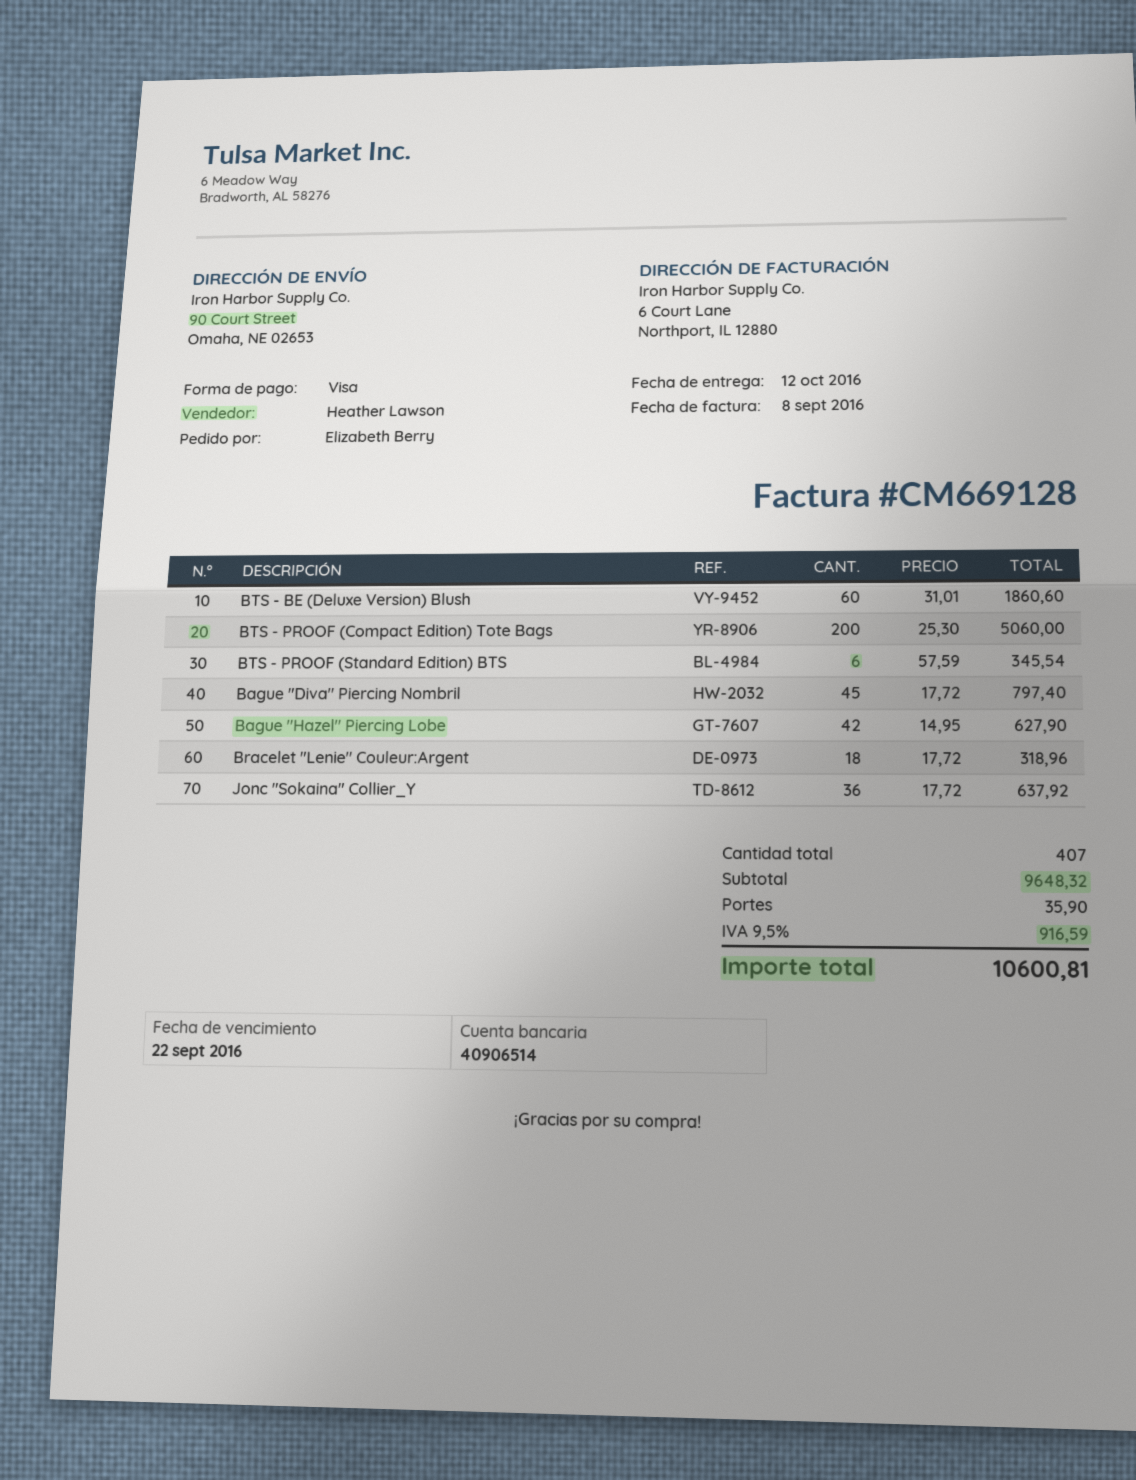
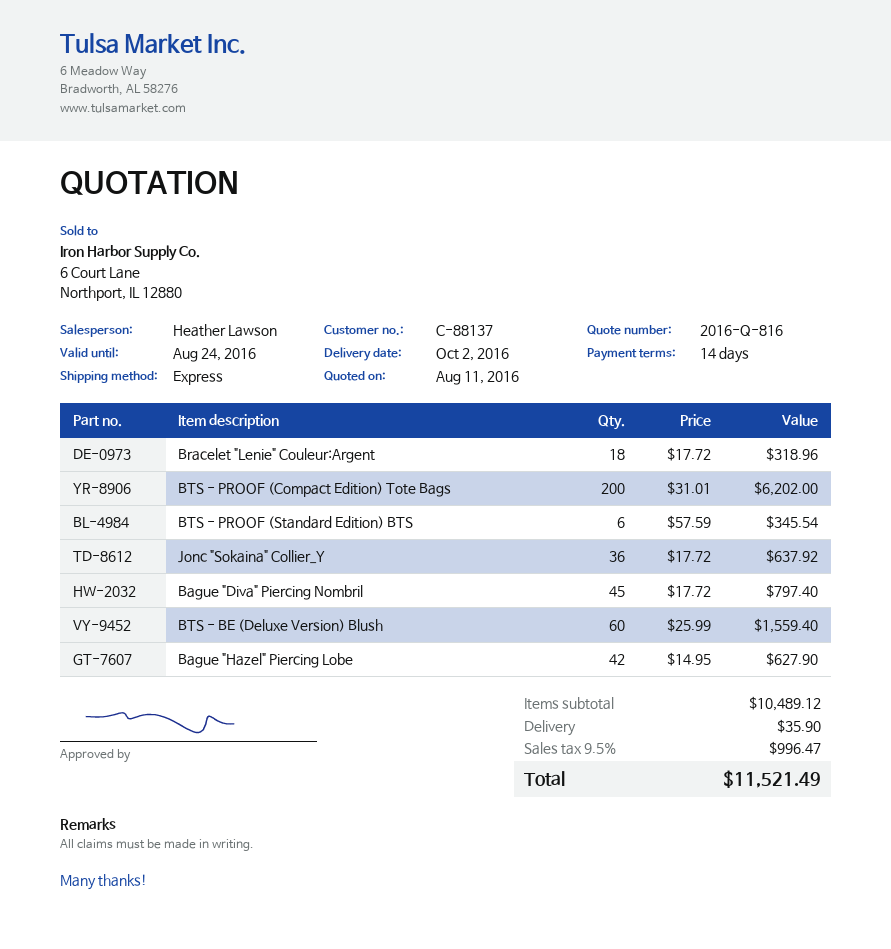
delivery date: 2016-10-12 -> 2016-10-02
BTS - BE (Deluxe Version) Blush: 60 x 31.01 = 1860.60 -> 60 x 25.99 = 1559.40
BTS - PROOF (Compact Edition) Tote Bags: 200 x 25.30 = 5060.00 -> 200 x 31.01 = 6202.00
subtotal: 9648.32 -> 10489.12
tax: 9.5% = 916.59 -> 9.5% = 996.47
total: 10600.81 -> 11521.49

